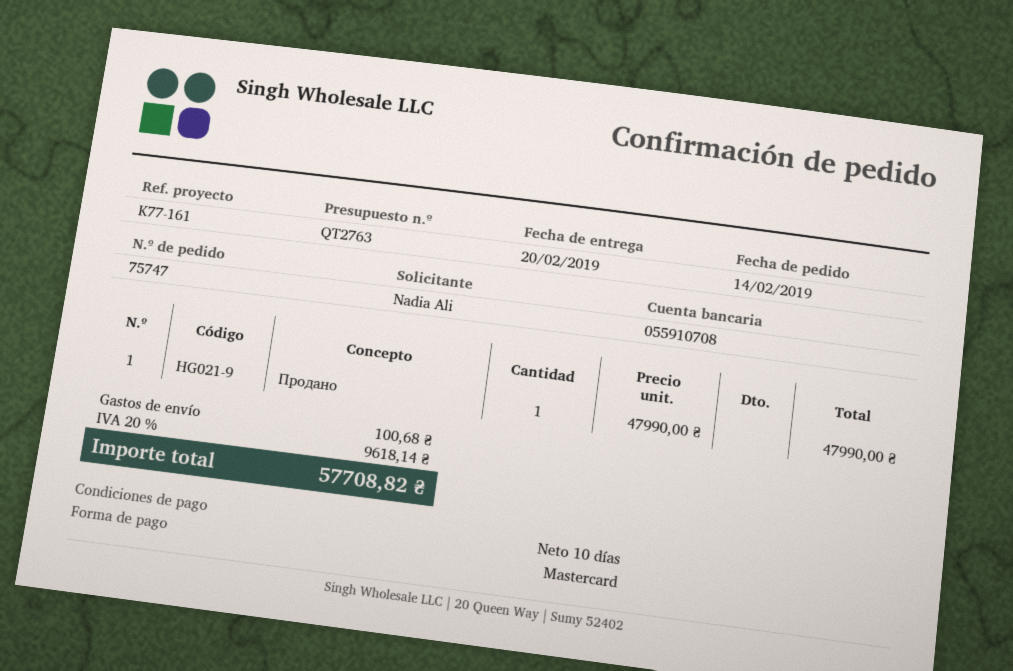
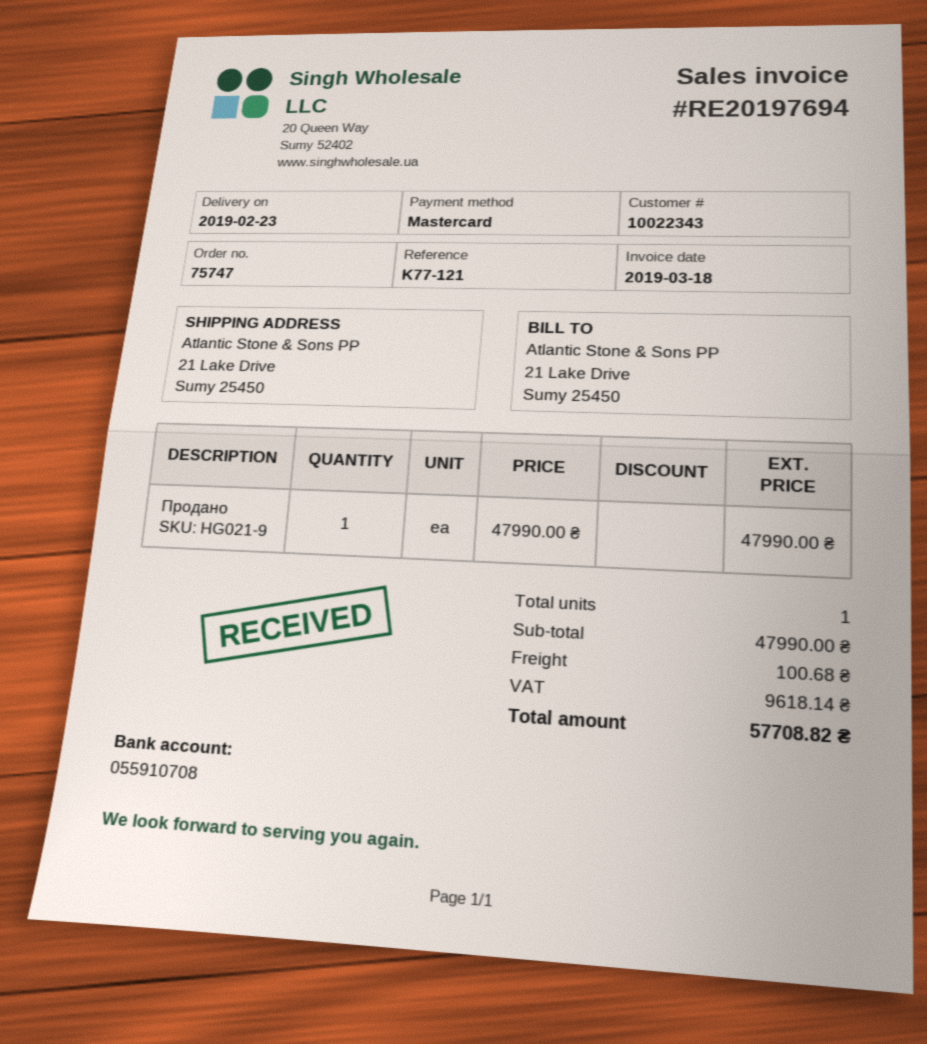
delivery date: 2019-02-20 -> 2019-02-23
reference: K77-161 -> K77-121

